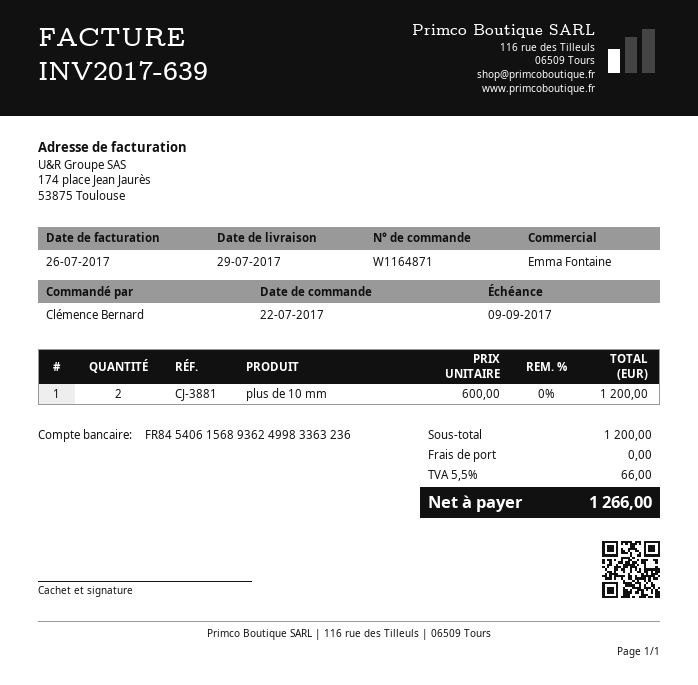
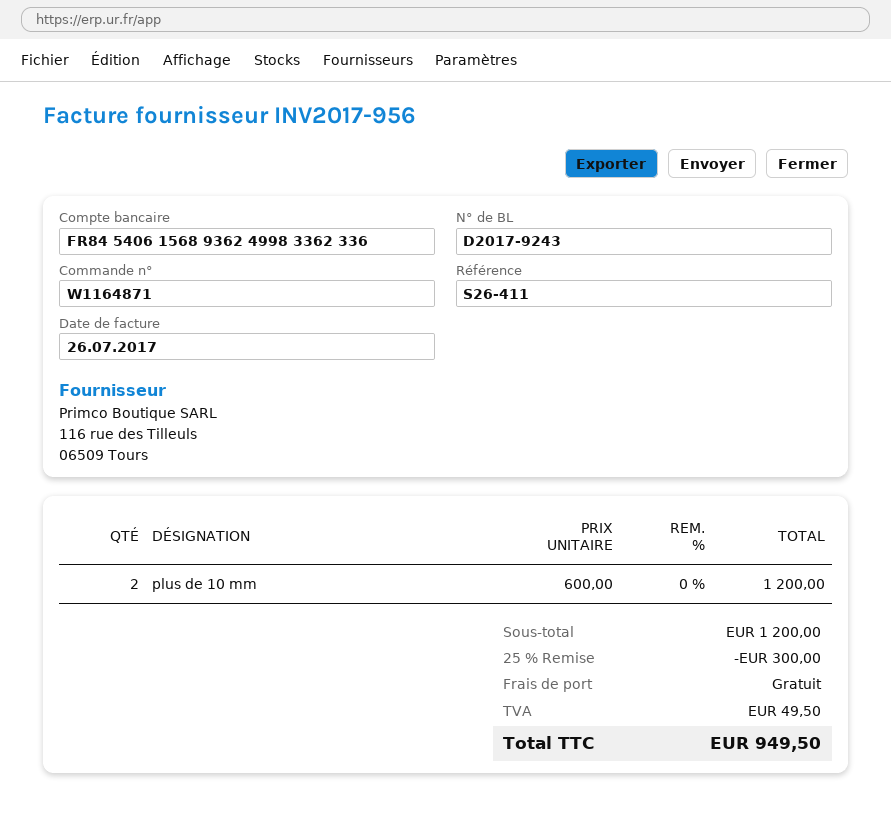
invoice number: INV2017-639 -> INV2017-956
bank account: FR8454061568936249983363236 -> FR8454061568936249983362336
discount: none -> 25% = 300.00
tax: 66.00 -> 49.50
total: 1266.00 -> 949.50

